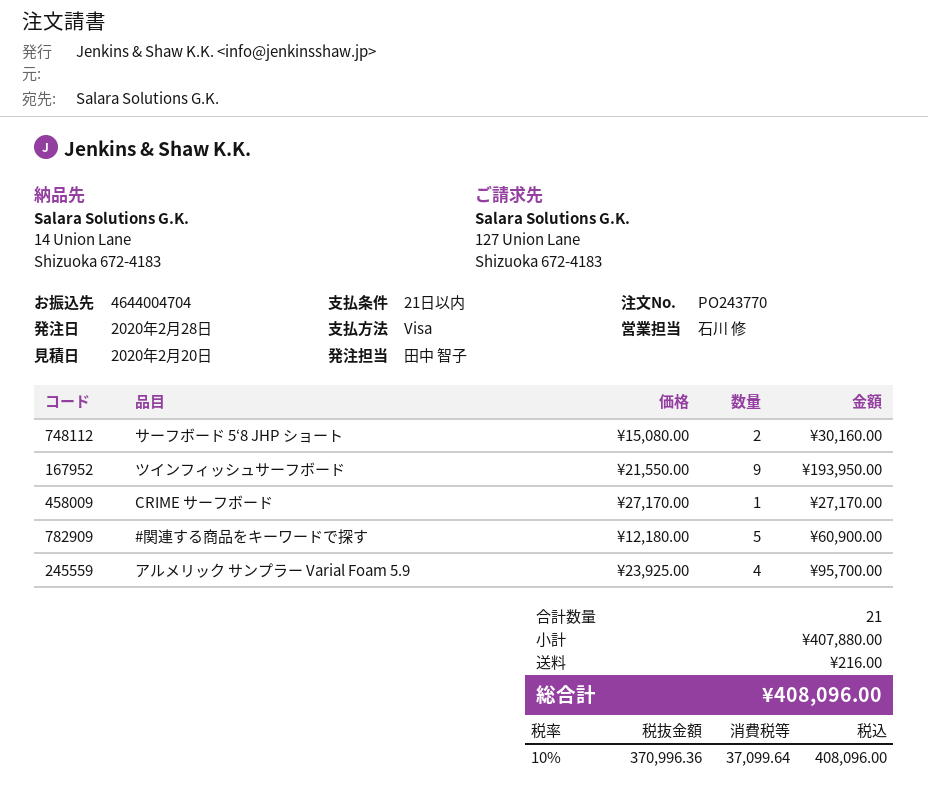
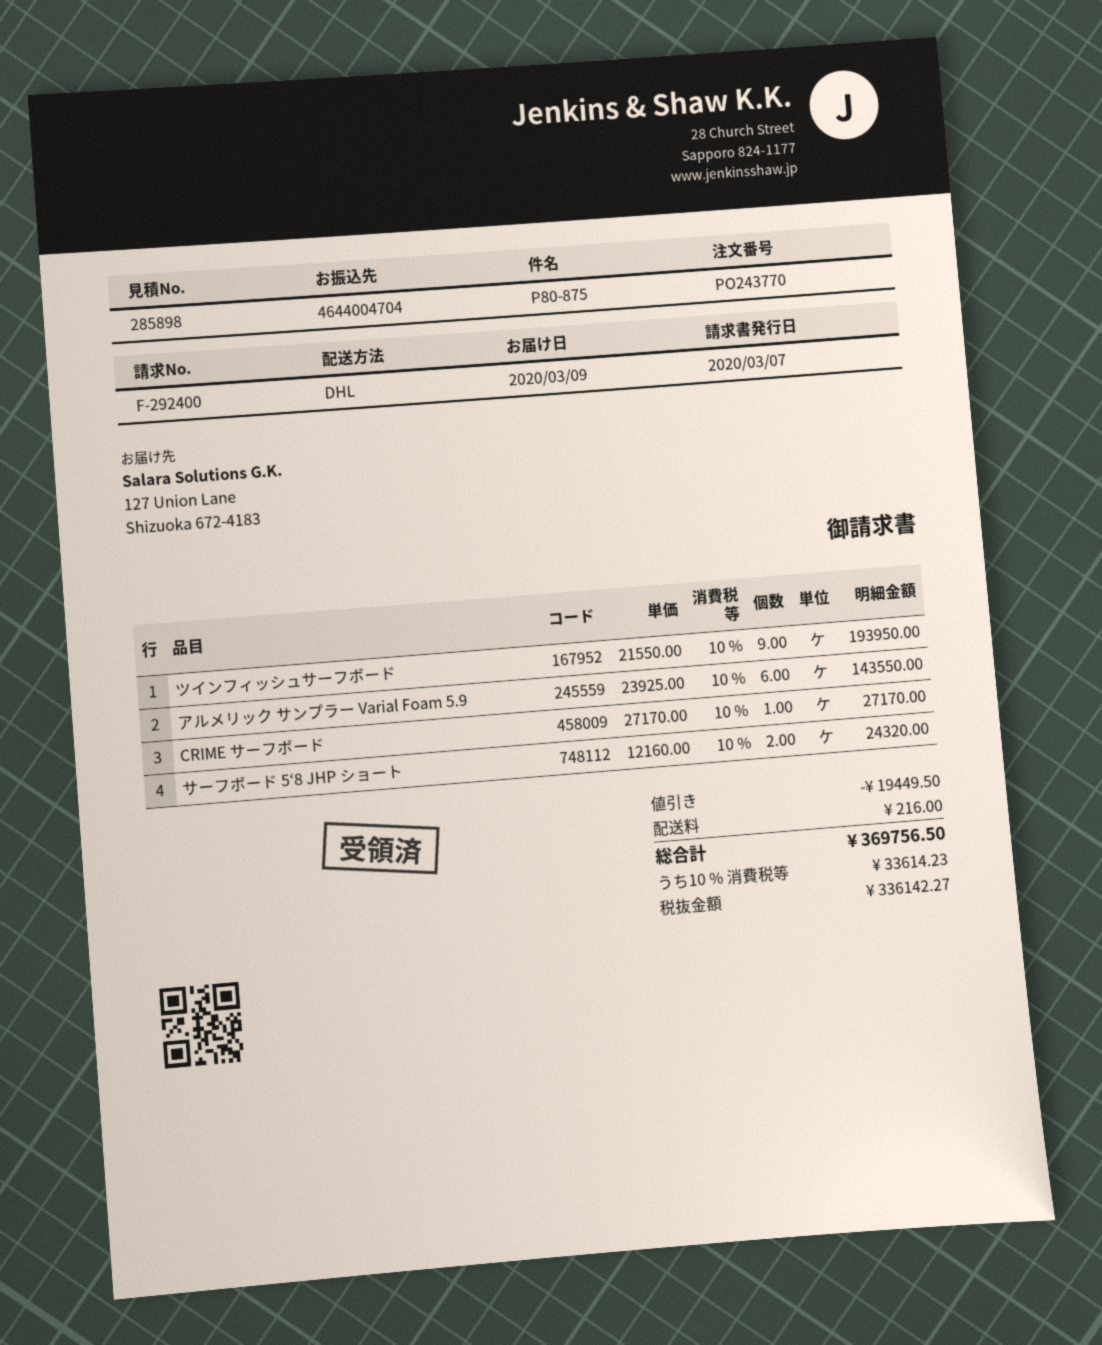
ship to: 14 Union Lane, Shizuoka 672-4183 -> 127 Union Lane, Shizuoka 672-4183
サーフボード 5‘8 JHP ショート: 2 x 15080.00 = 30160.00 -> 2 x 12160.00 = 24320.00
#関連する商品をキーワードで探す: 5 x 12180.00 = 60900.00 -> none
アルメリック サンプラー Varial Foam 5.9: 4 x 23925.00 = 95700.00 -> 6 x 23925.00 = 143550.00
discount: none -> 19449.50
net: 370996.36 -> 336142.27
tax: 10% = 37099.64 -> 10% = 33614.23
total: 408096.00 -> 369756.50

